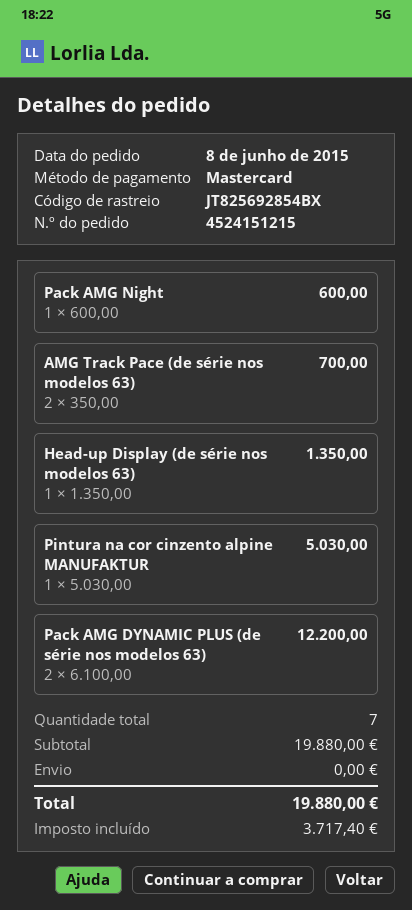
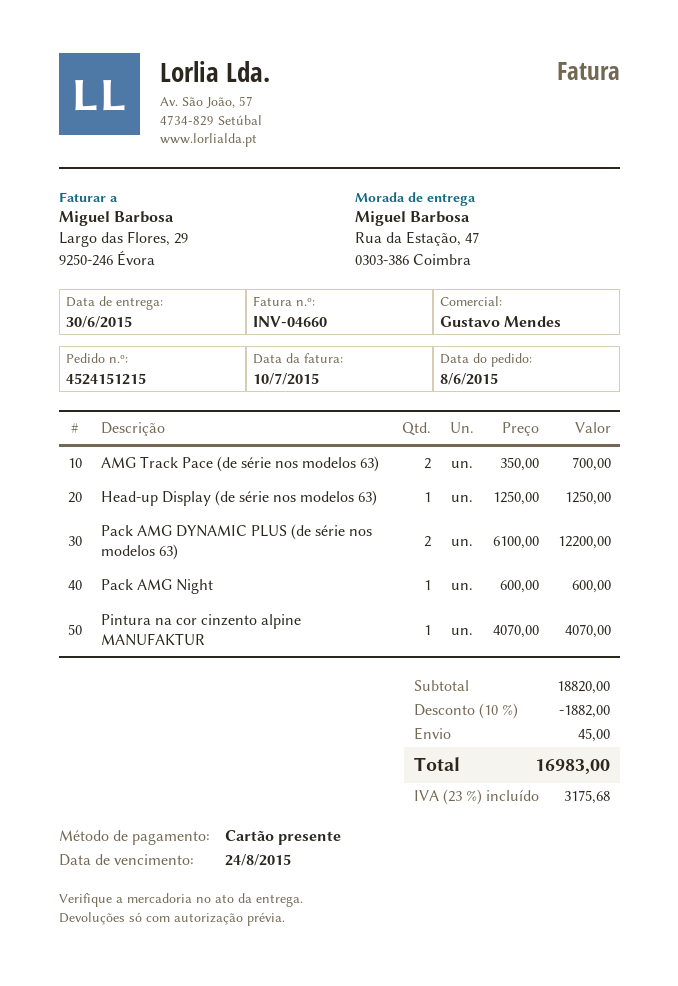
payment method: Mastercard -> gift card
Head-up Display (de série nos modelos 63): 1 x 1350.00 = 1350.00 -> 1 x 1250.00 = 1250.00
Pintura na cor cinzento alpine MANUFAKTUR: 1 x 5030.00 = 5030.00 -> 1 x 4070.00 = 4070.00
subtotal: 19880.00 -> 18820.00
discount: none -> 10% = 1882.00
shipping: 0.00 -> 45.00
tax: 3717.40 -> 3175.68
total: 19880.00 -> 16983.00

